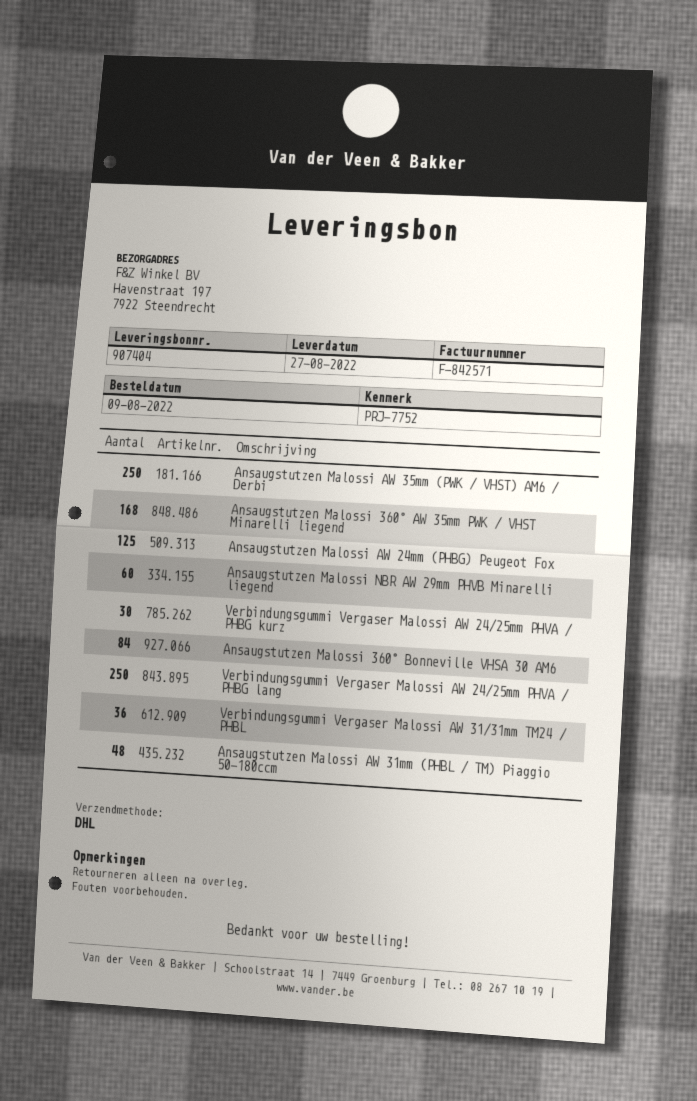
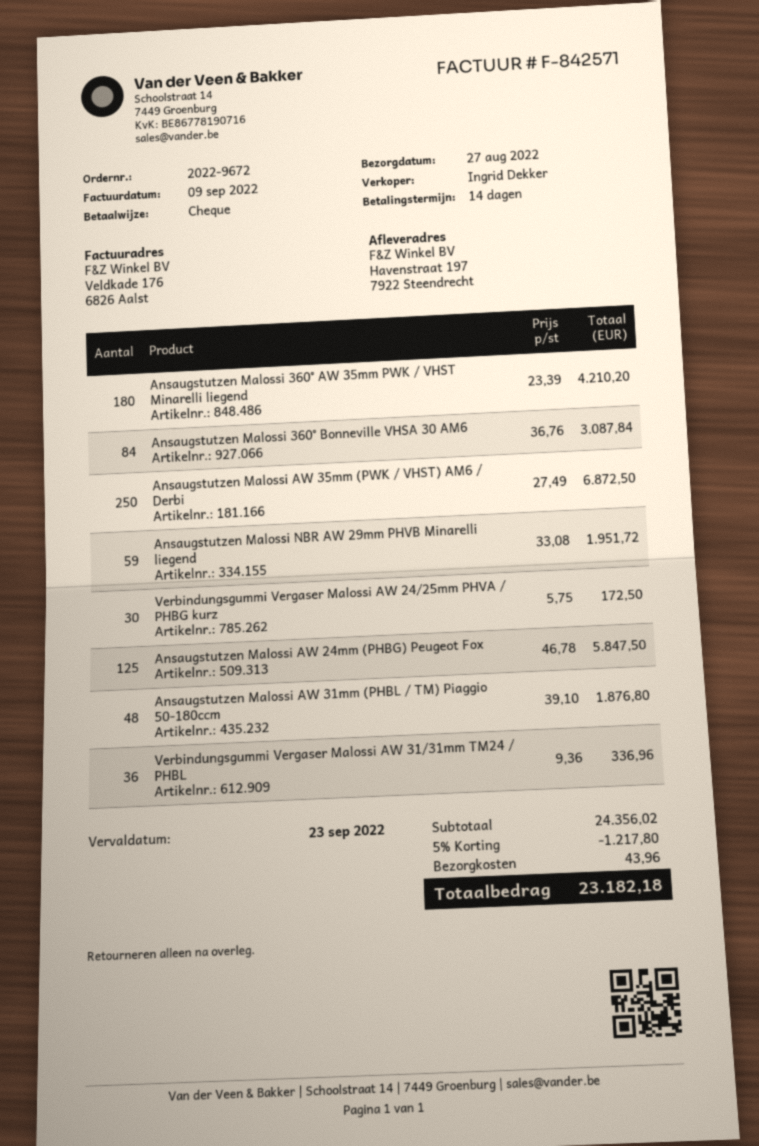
Ansaugstutzen Malossi 360° AW 35mm PWK / VHST Minarelli liegend: 168 -> 180
Ansaugstutzen Malossi NBR AW 29mm PHVB Minarelli liegend: 60 -> 59
Verbindungsgummi Vergaser Malossi AW 24/25mm PHVA / PHBG lang: 250 -> none

